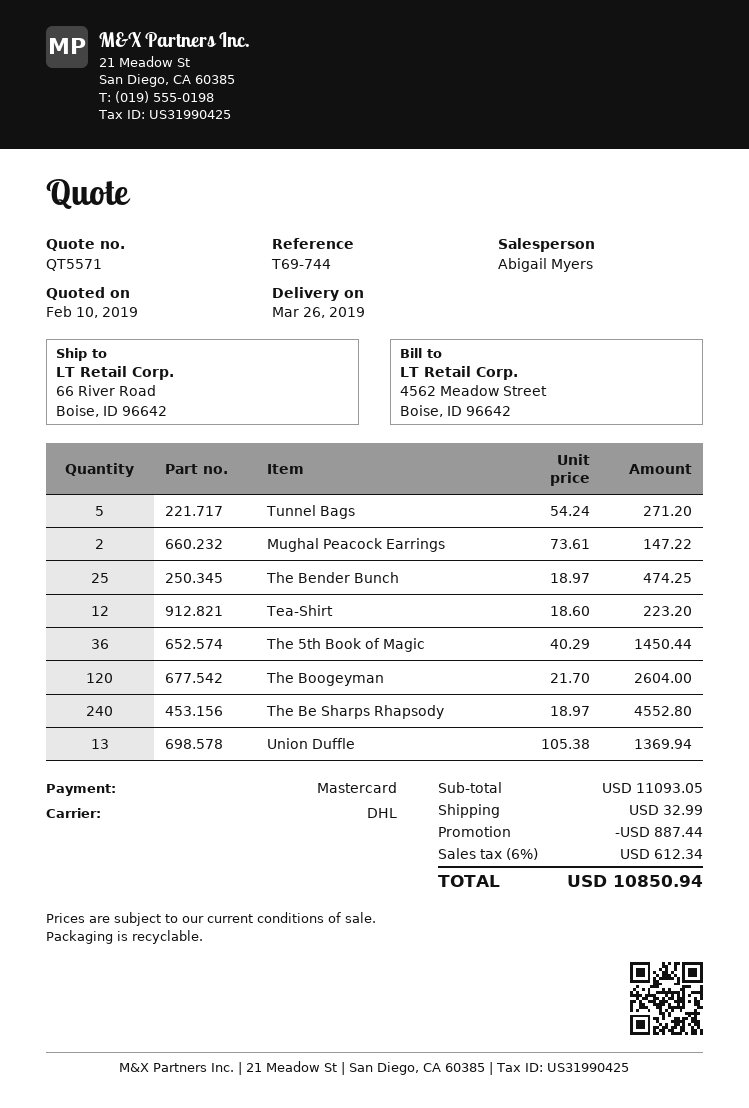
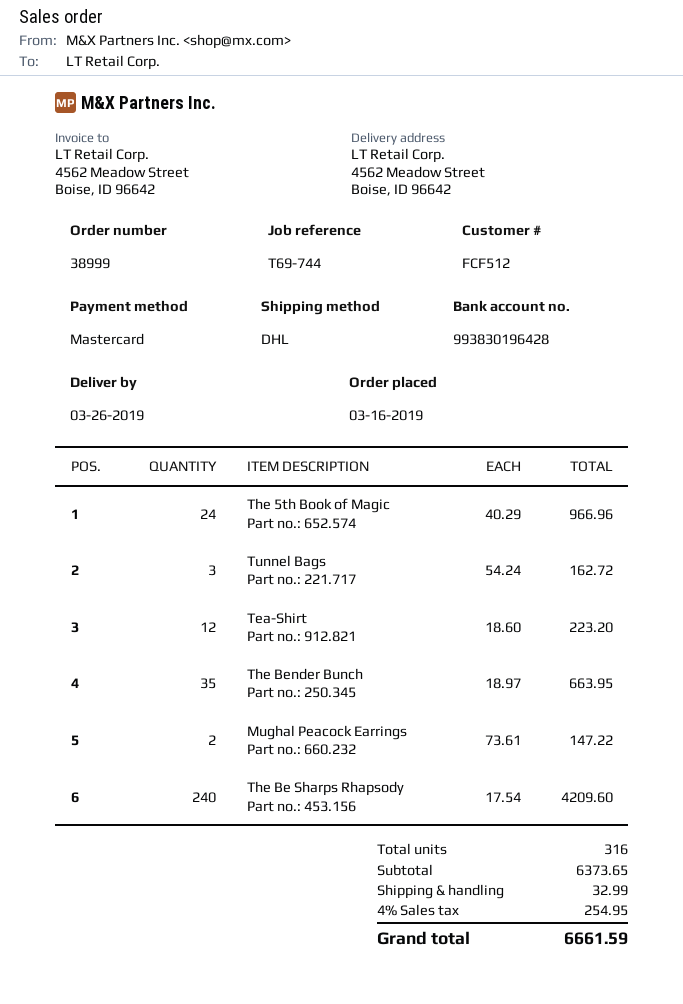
ship to: 66 River Road, Boise, ID 96642 -> 4562 Meadow Street, Boise, ID 96642
Tunnel Bags: 5 x 54.24 = 271.20 -> 3 x 54.24 = 162.72
The Bender Bunch: 25 x 18.97 = 474.25 -> 35 x 18.97 = 663.95
The 5th Book of Magic: 36 x 40.29 = 1450.44 -> 24 x 40.29 = 966.96
The Boogeyman: 120 x 21.70 = 2604.00 -> none
The Be Sharps Rhapsody: 240 x 18.97 = 4552.80 -> 240 x 17.54 = 4209.60
Union Duffle: 13 x 105.38 = 1369.94 -> none
subtotal: 11093.05 -> 6373.65
discount: 887.44 -> none
tax: 6% = 612.34 -> 4% = 254.95
total: 10850.94 -> 6661.59

